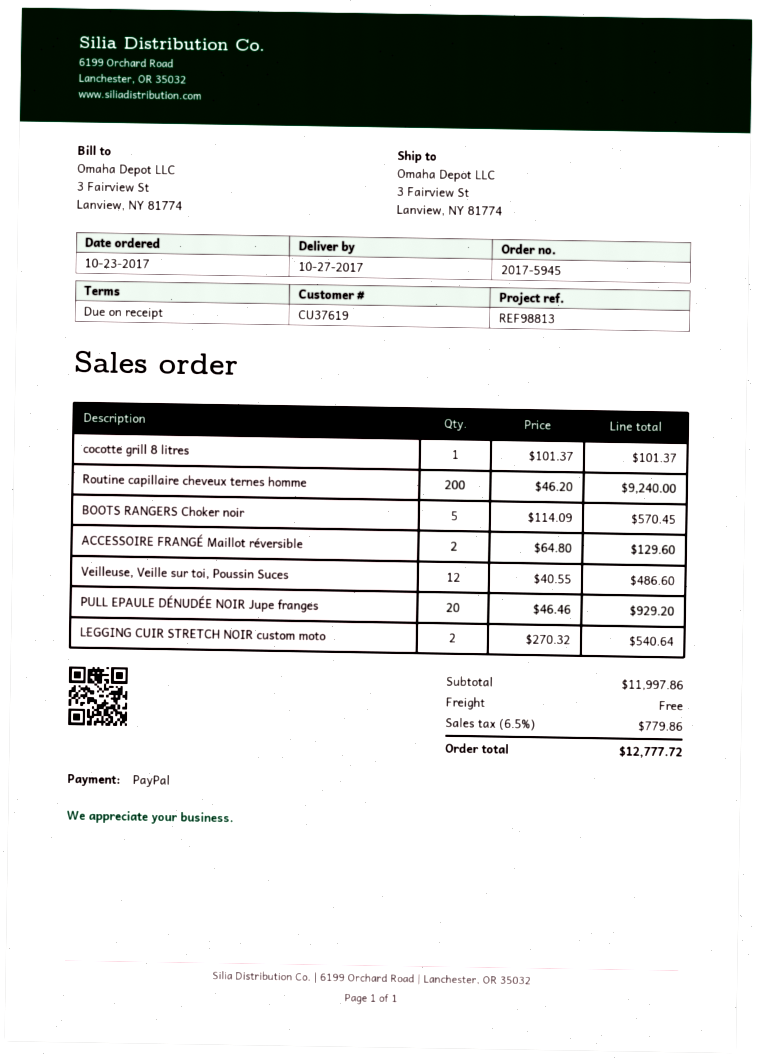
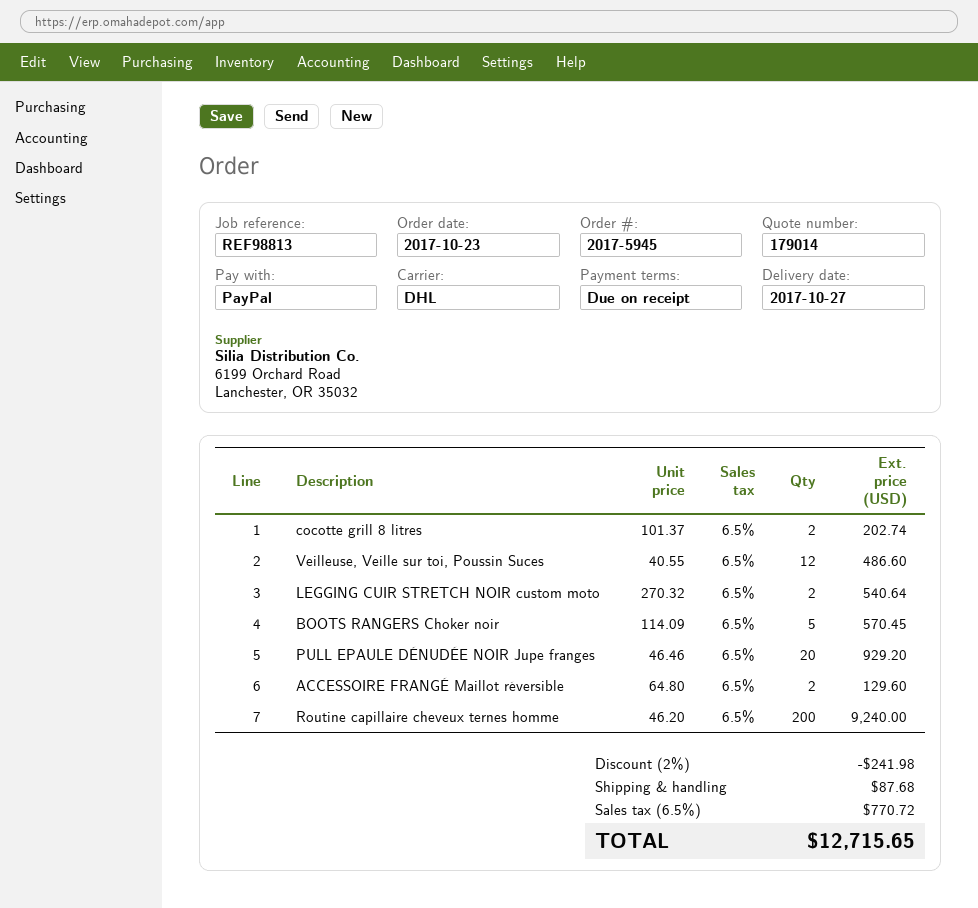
cocotte grill 8 litres: 1 x 101.37 = 101.37 -> 2 x 101.37 = 202.74
discount: none -> 2% = 241.98
shipping: 0.00 -> 87.68
tax: 6.5% = 779.86 -> 6.5% = 770.72
total: 12777.72 -> 12715.65

